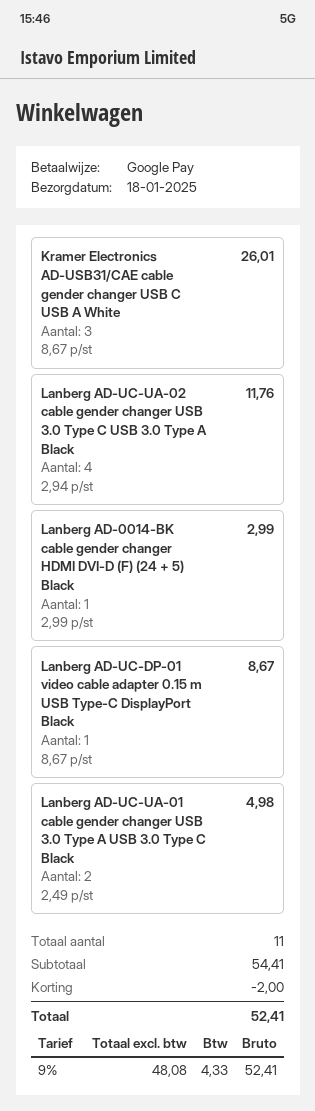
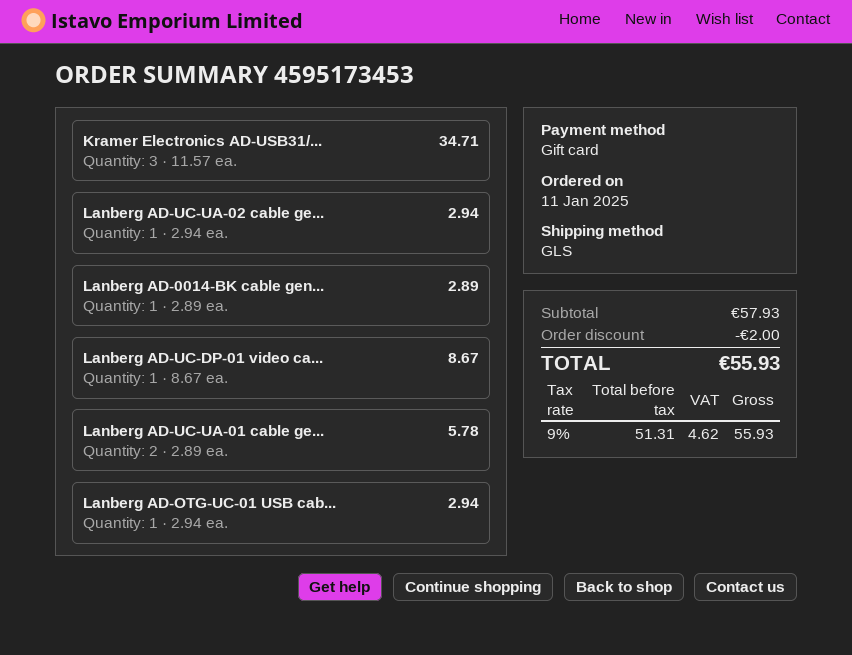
payment method: Google Pay -> gift card
Kramer Electronics AD-USB31/CAE cable gender changer USB C USB A White: 3 x 8.67 = 26.01 -> 3 x 11.57 = 34.71
Lanberg AD-UC-UA-02 cable gender changer USB 3.0 Type C USB 3.0 Type A Black: 4 x 2.94 = 11.76 -> 1 x 2.94 = 2.94
Lanberg AD-0014-BK cable gender changer HDMI DVI-D (F) (24 + 5) Black: 1 x 2.99 = 2.99 -> 1 x 2.89 = 2.89
Lanberg AD-UC-UA-01 cable gender changer USB 3.0 Type A USB 3.0 Type C Black: 2 x 2.49 = 4.98 -> 2 x 2.89 = 5.78
Lanberg AD-OTG-UC-01 USB cab...: none -> 1 x 2.94 = 2.94
subtotal: 54.41 -> 57.93
net: 48.08 -> 51.31
tax: 9% = 4.33 -> 9% = 4.62
total: 52.41 -> 55.93

